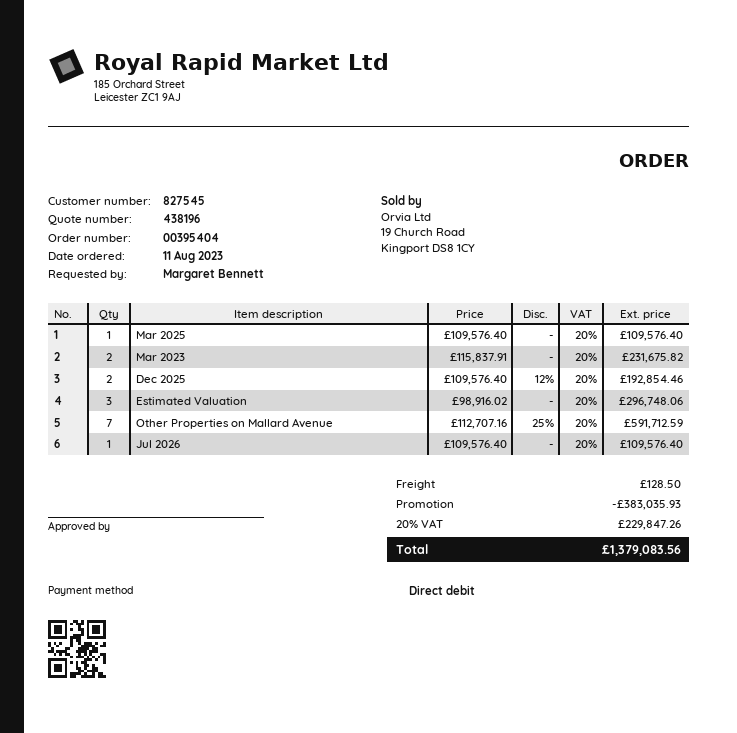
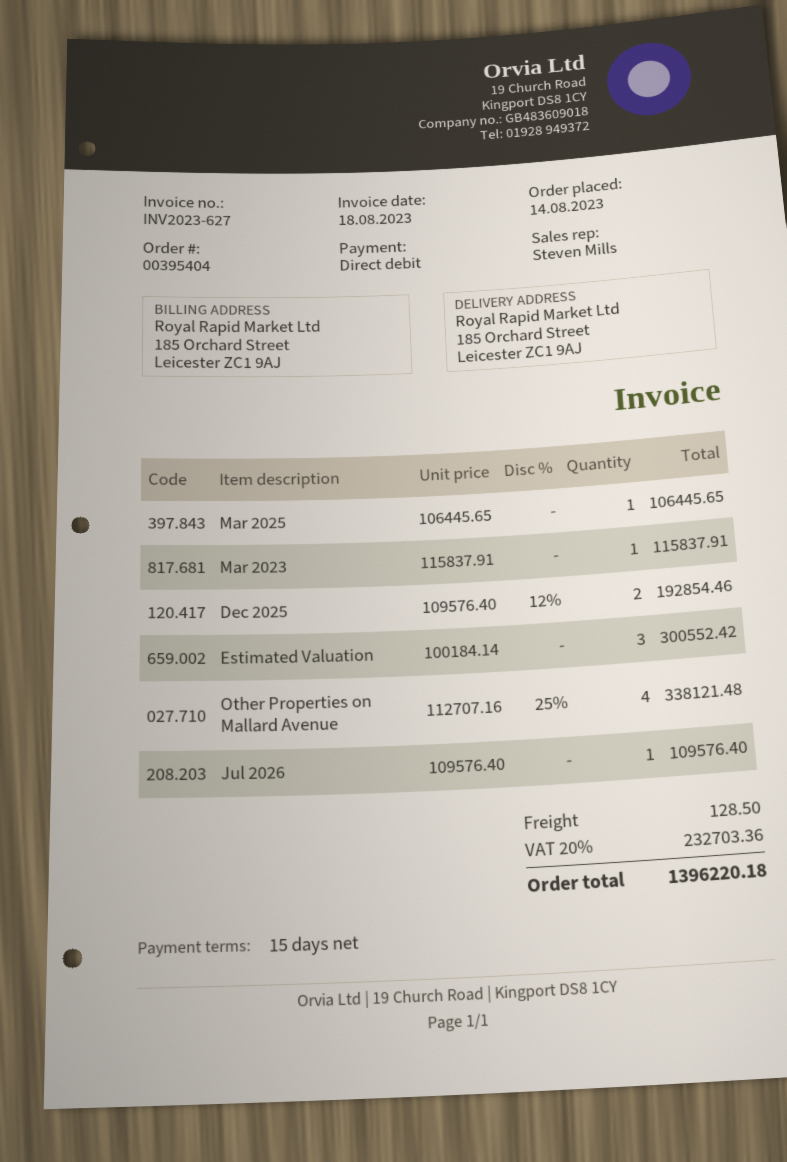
order date: 2023-08-11 -> 2023-08-14
Mar 2025: 1 x 109576.40 = 109576.40 -> 1 x 106445.65 = 106445.65
Mar 2023: 2 x 115837.91 = 231675.82 -> 1 x 115837.91 = 115837.91
Estimated Valuation: 3 x 98916.02 = 296748.06 -> 3 x 100184.14 = 300552.42
Other Properties on Mallard Avenue: 7 x 112707.16 - 25% = 591712.59 -> 4 x 112707.16 - 25% = 338121.48
discount: 383035.93 -> none
tax: 20% = 229847.26 -> 20% = 232703.36
total: 1379083.56 -> 1396220.18

